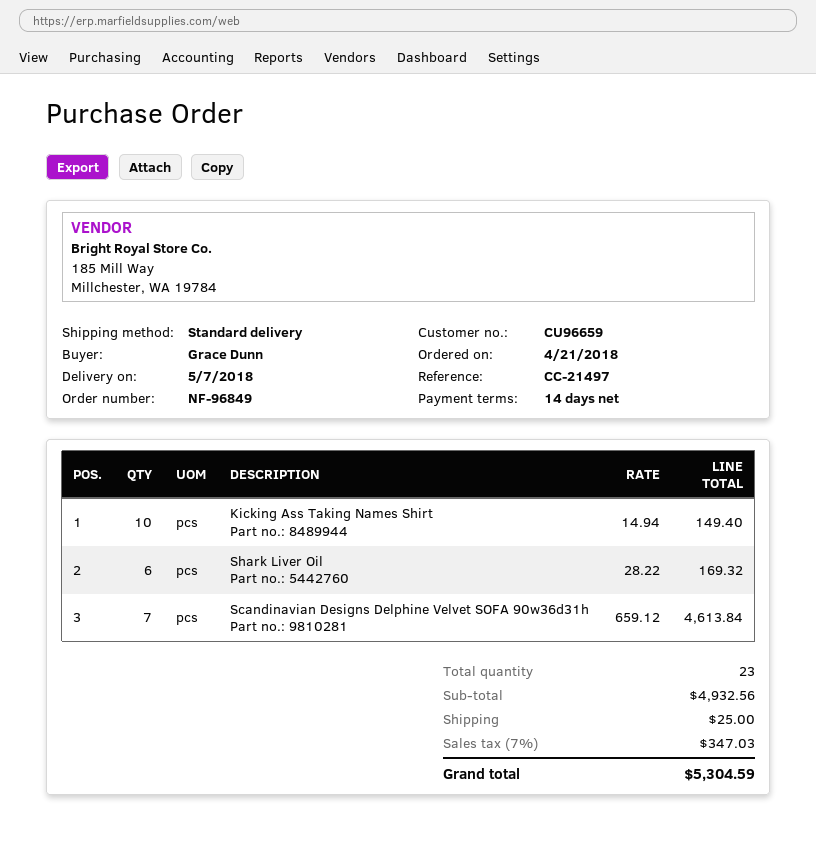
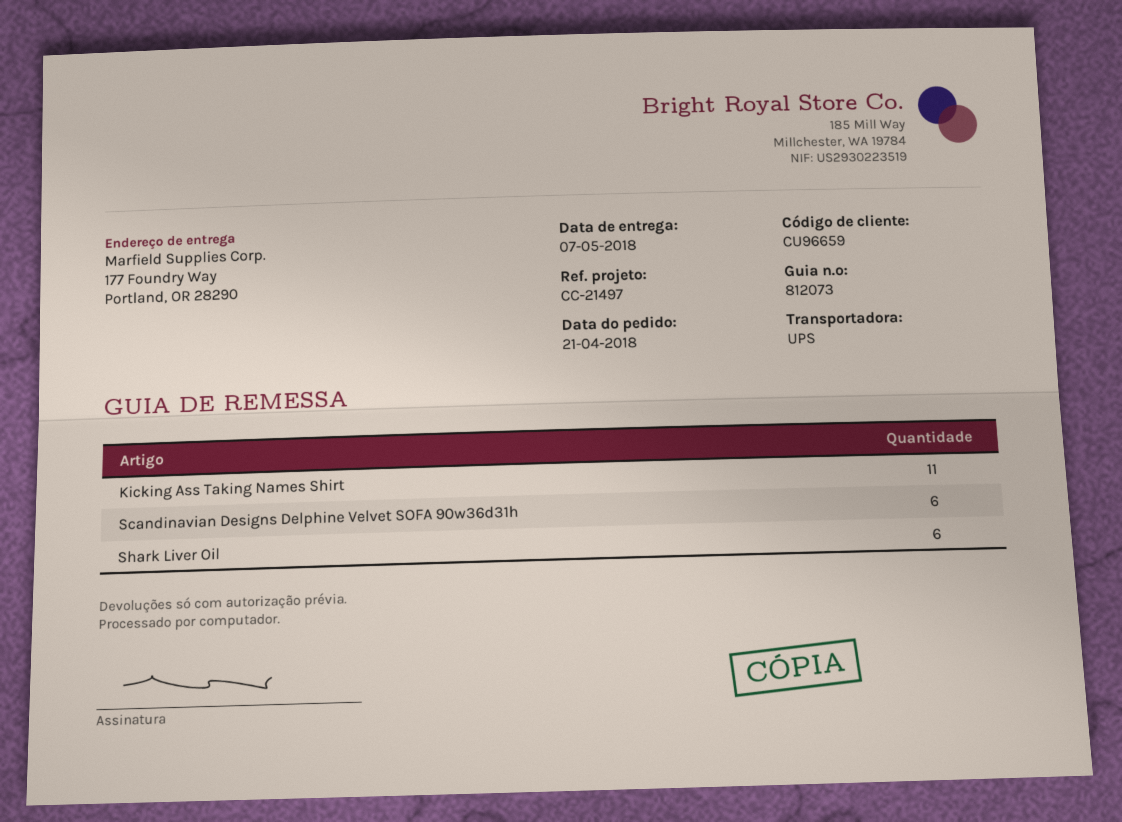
shipping method: standard -> UPS
Kicking Ass Taking Names Shirt: 10 -> 11
Scandinavian Designs Delphine Velvet SOFA 90w36d31h: 7 -> 6

